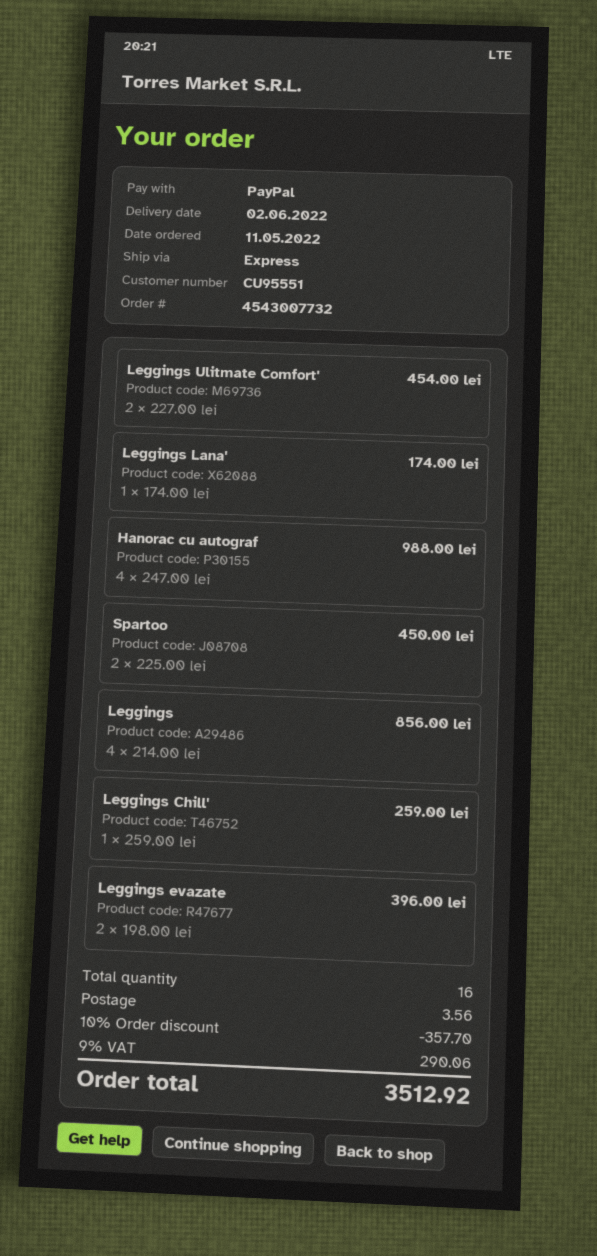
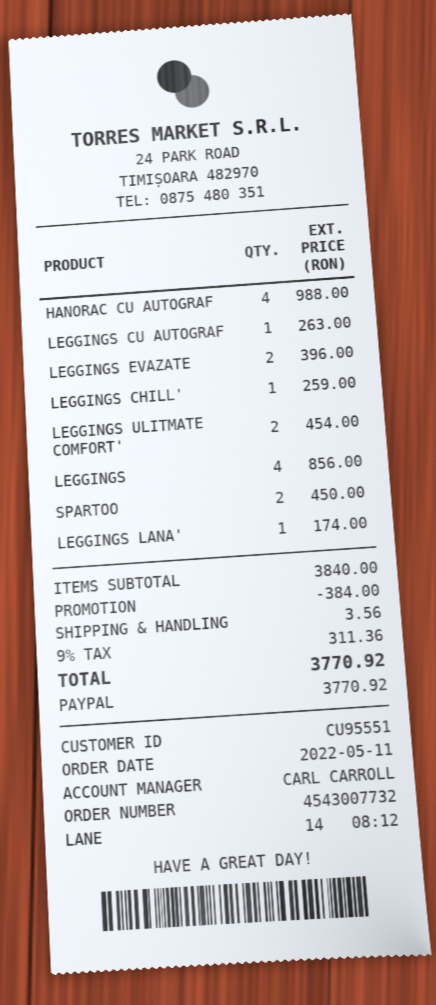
LEGGINGS CU AUTOGRAF: none -> 1 for 263.00
discount: 357.70 -> 384.00
tax: 9% = 290.06 -> 9% = 311.36
total: 3512.92 -> 3770.92

